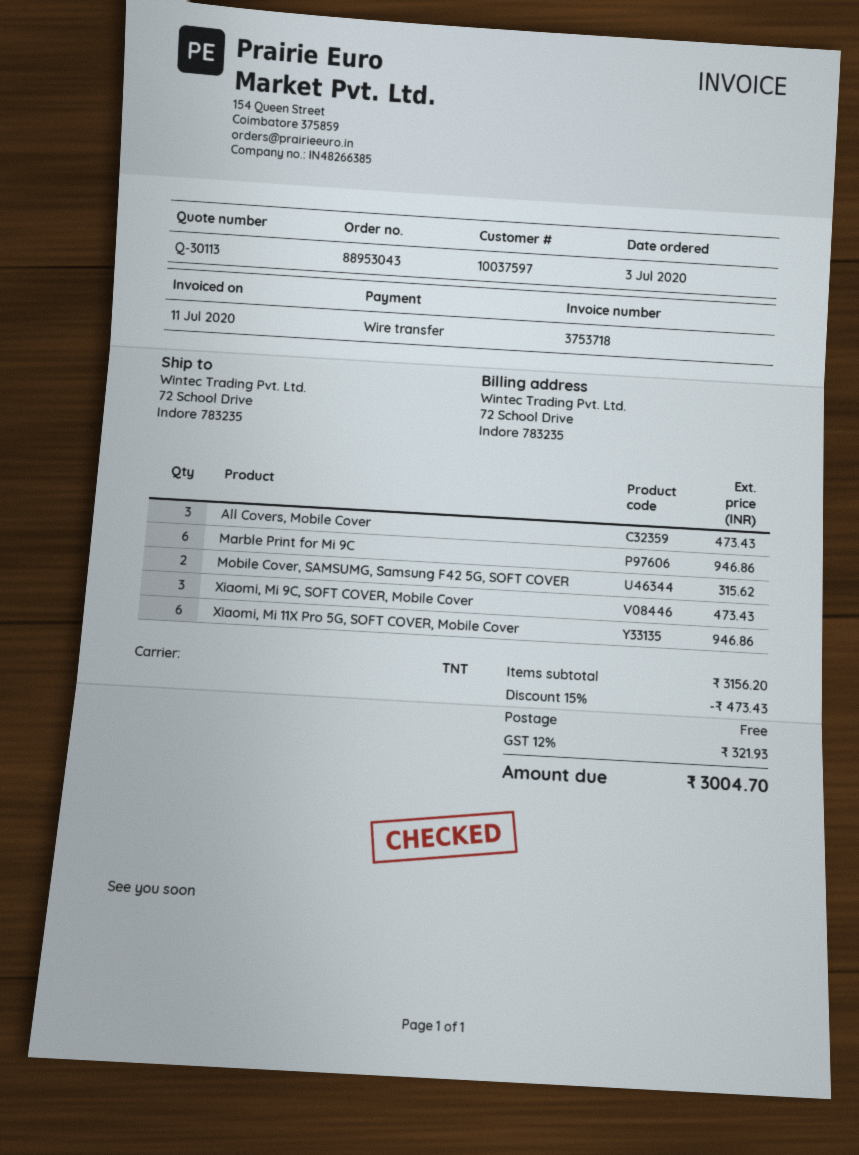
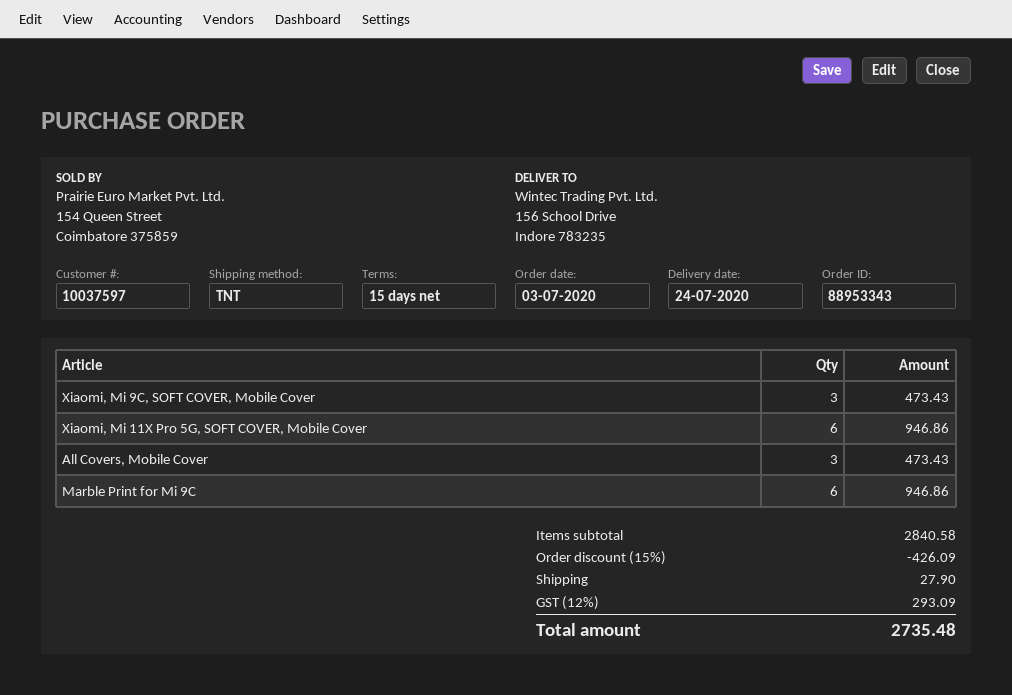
order number: 88953043 -> 88953343
ship to: 72 School Drive, Indore 783235 -> 156 School Drive, Indore 783235
Mobile Cover, SAMSUMG, Samsung F42 5G, SOFT COVER: 2 for 315.62 -> none
subtotal: 3156.20 -> 2840.58
discount: 15% = 473.43 -> 15% = 426.09
shipping: 0.00 -> 27.90
tax: 12% = 321.93 -> 12% = 293.09
total: 3004.70 -> 2735.48

